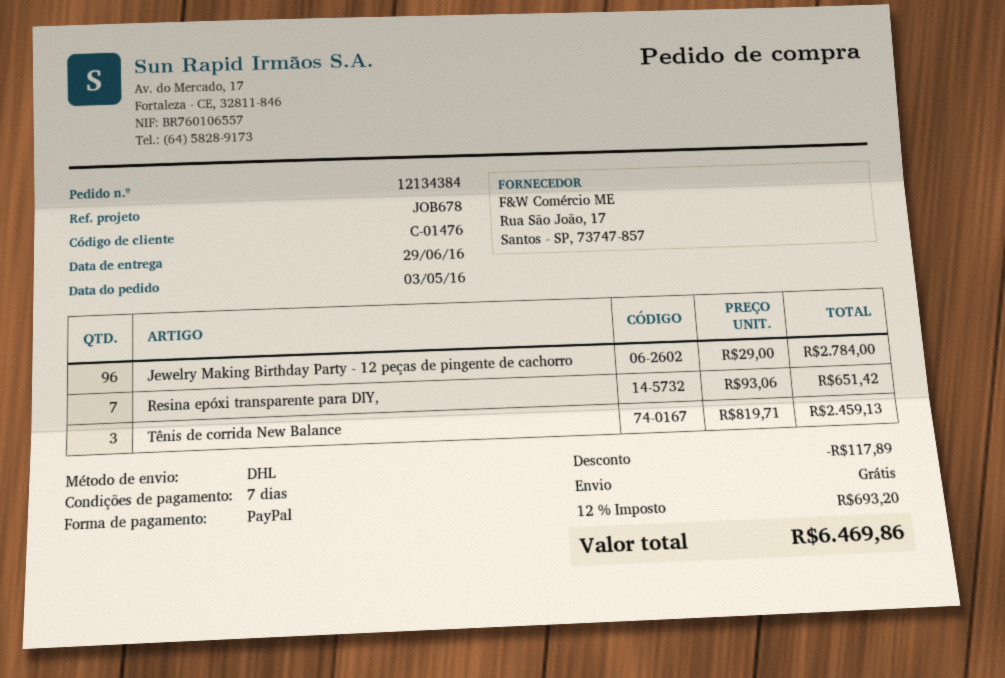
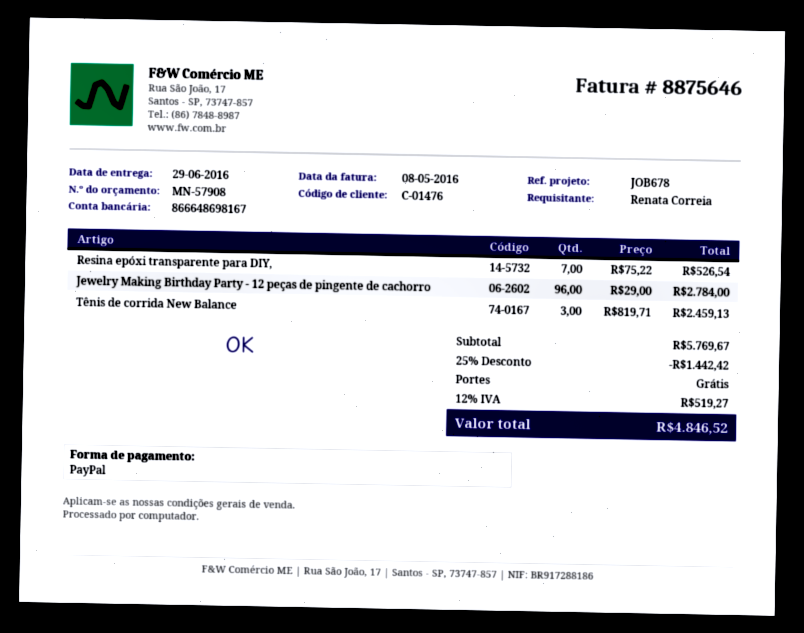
Resina epóxi transparente para DIY,: 7 x 93.06 = 651.42 -> 7 x 75.22 = 526.54
discount: 117.89 -> 1442.42
tax: 12% = 693.20 -> 12% = 519.27
total: 6469.86 -> 4846.52

